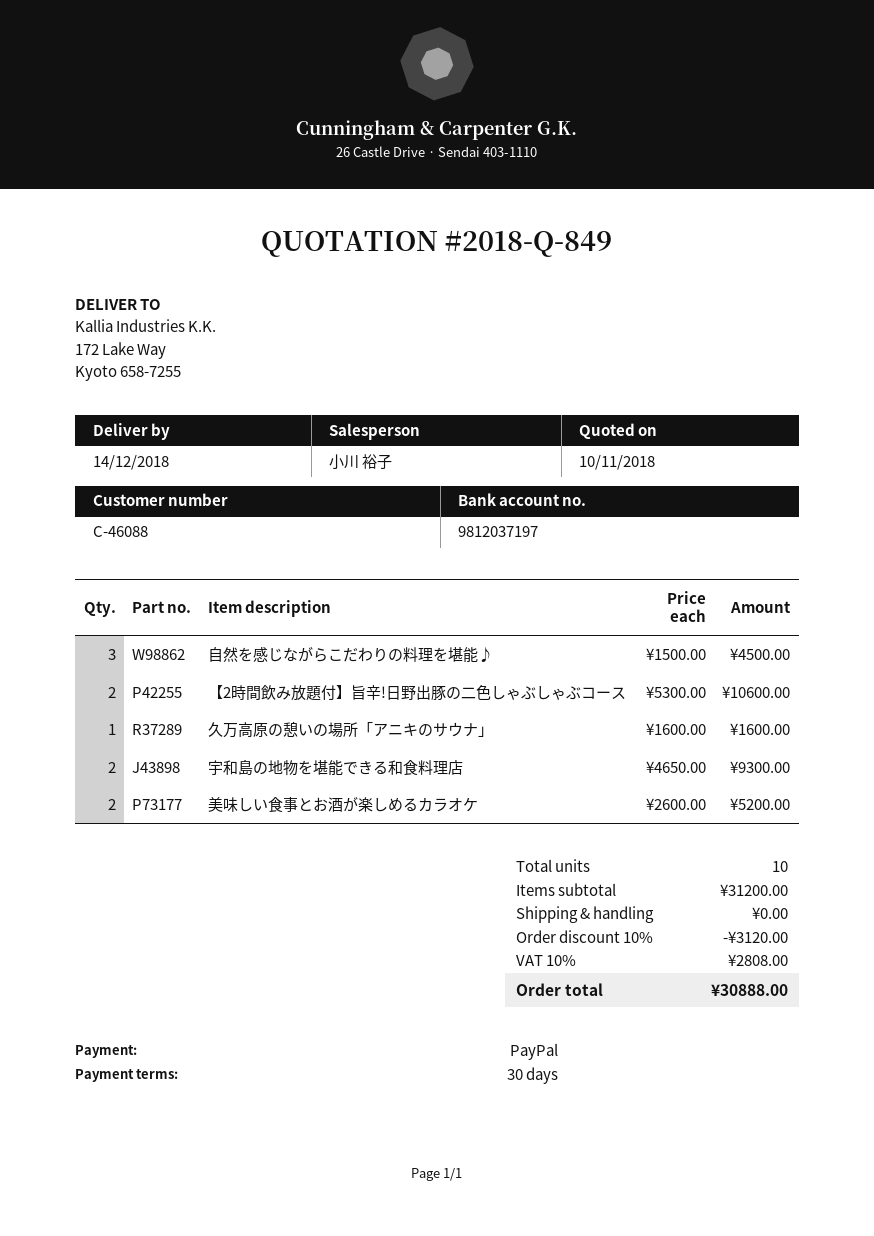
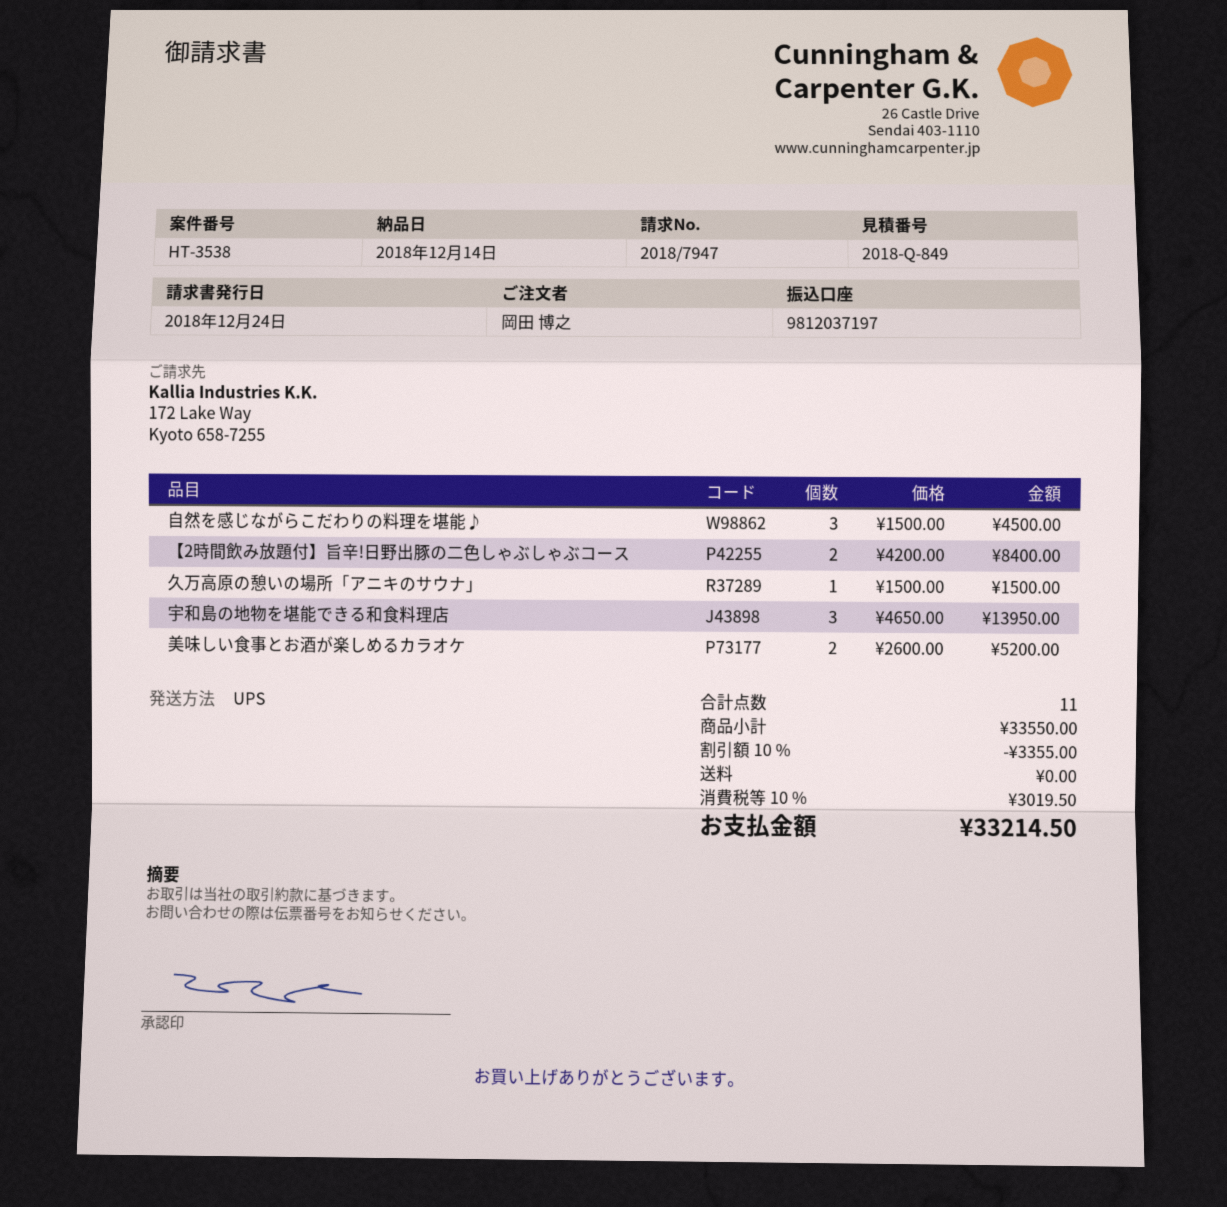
【2時間飲み放題付】旨辛!日野出豚の二色しゃぶしゃぶコース: 2 x 5300.00 = 10600.00 -> 2 x 4200.00 = 8400.00
久万高原の憩いの場所「アニキのサウナ」: 1 x 1600.00 = 1600.00 -> 1 x 1500.00 = 1500.00
宇和島の地物を堪能できる和食料理店: 2 x 4650.00 = 9300.00 -> 3 x 4650.00 = 13950.00
total quantity: 10 -> 11
subtotal: 31200.00 -> 33550.00
discount: 10% = 3120.00 -> 10% = 3355.00
tax: 10% = 2808.00 -> 10% = 3019.50
total: 30888.00 -> 33214.50

